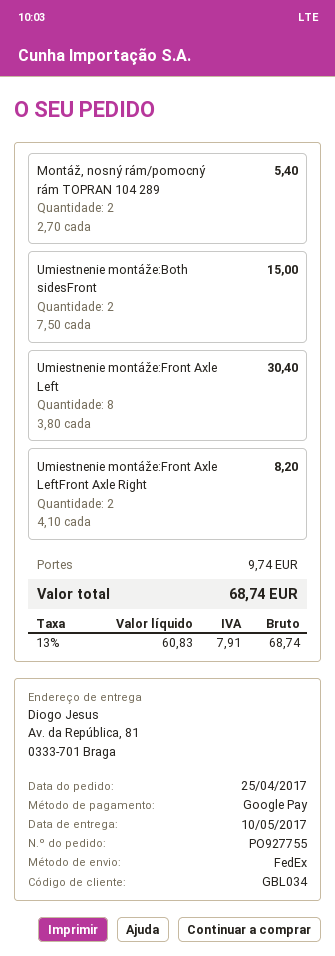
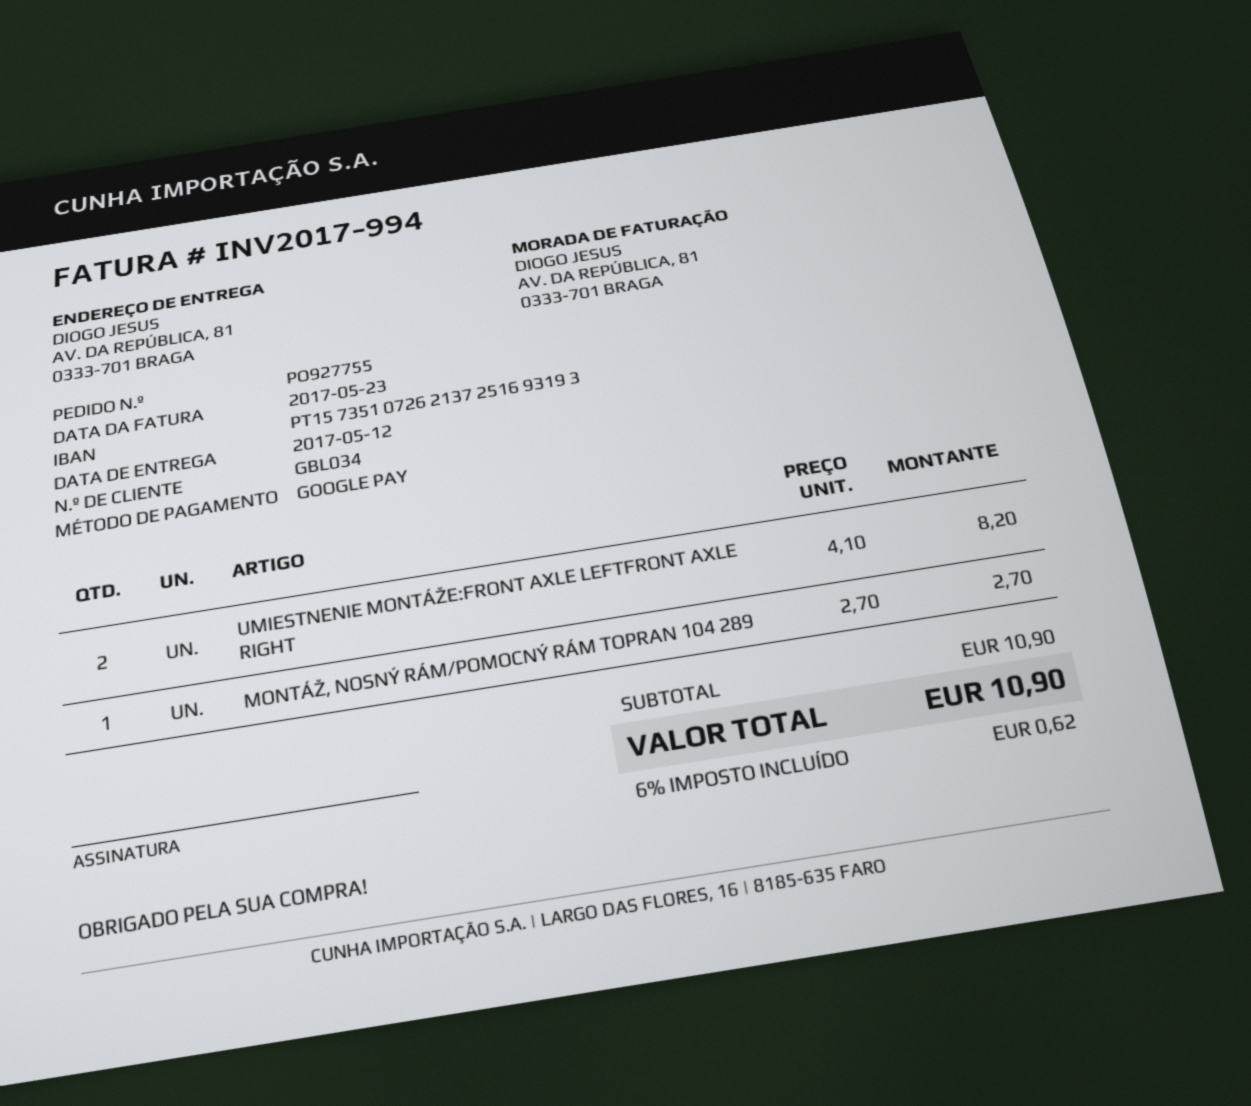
delivery date: 2017-05-10 -> 2017-05-12
Montáž, nosný rám/pomocný rám TOPRAN 104 289: 2 x 2.70 = 5.40 -> 1 x 2.70 = 2.70
Umiestnenie montáže:Both sidesFront: 2 x 7.50 = 15.00 -> none
Umiestnenie montáže:Front Axle Left: 8 x 3.80 = 30.40 -> none
shipping: 9.74 -> none
tax: 13% = 7.91 -> 6% = 0.62
total: 68.74 -> 10.90

